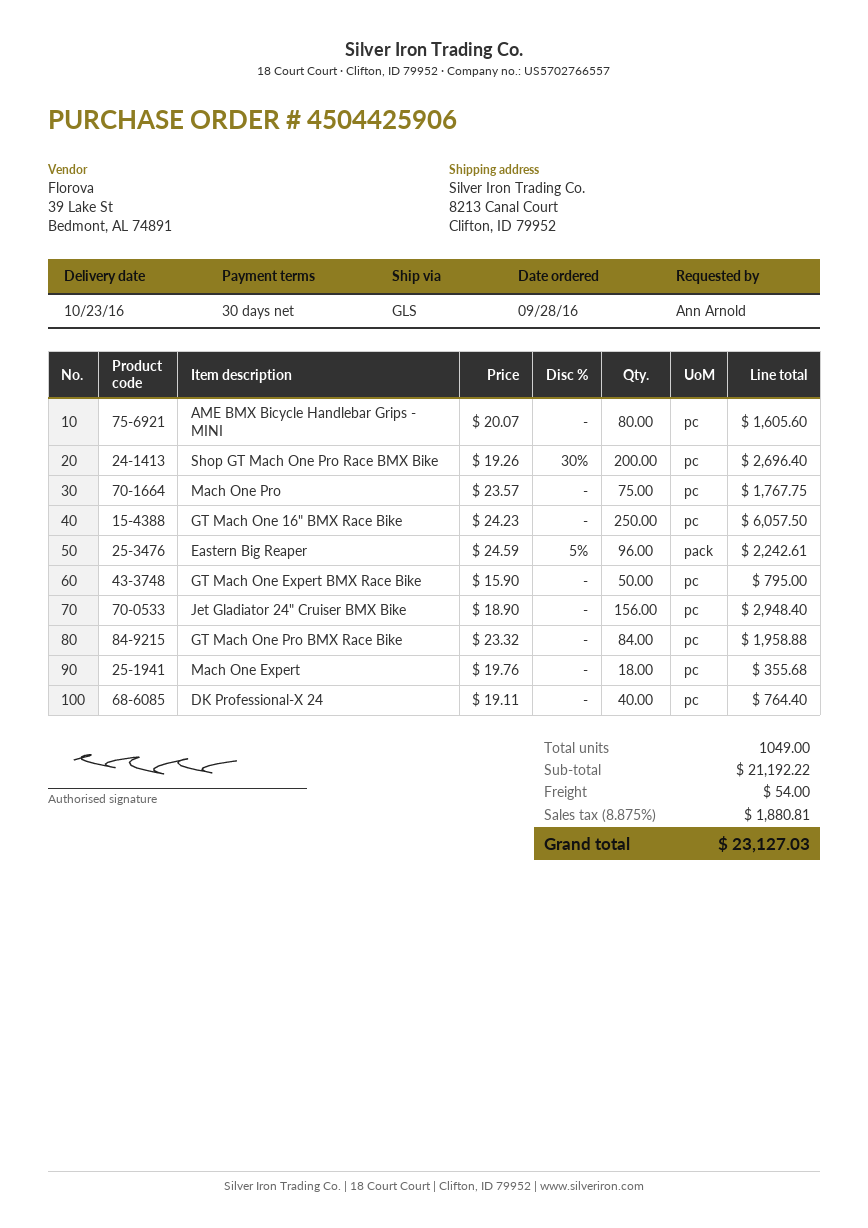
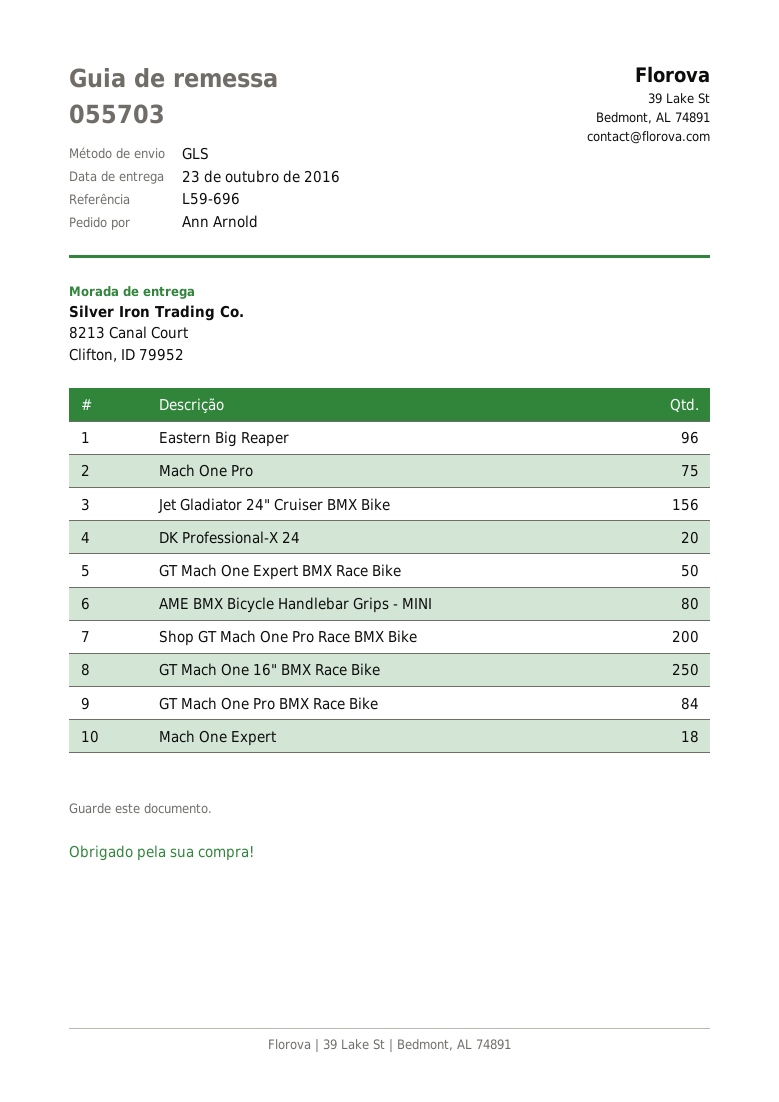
DK Professional-X 24: 40 -> 20

